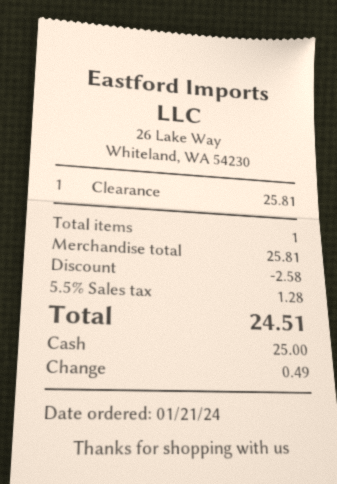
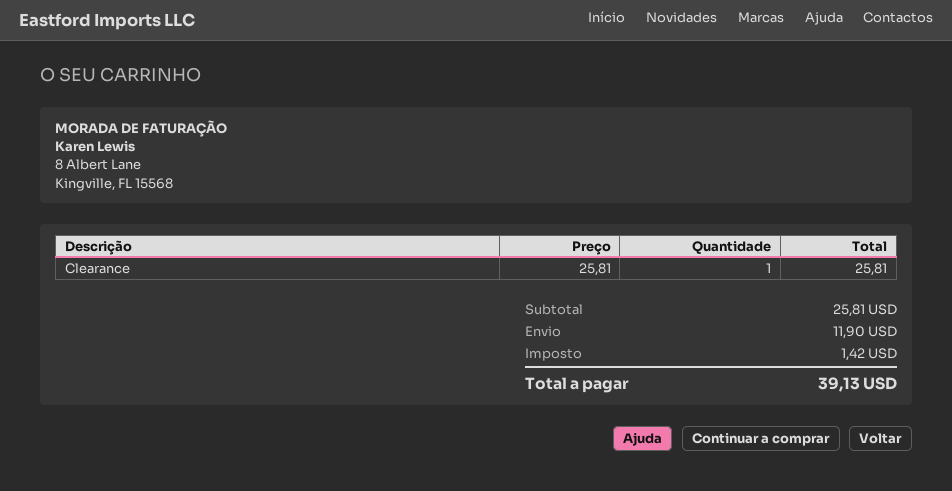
discount: 2.58 -> none
shipping: none -> 11.90
tax: 1.28 -> 1.42
total: 24.51 -> 39.13

